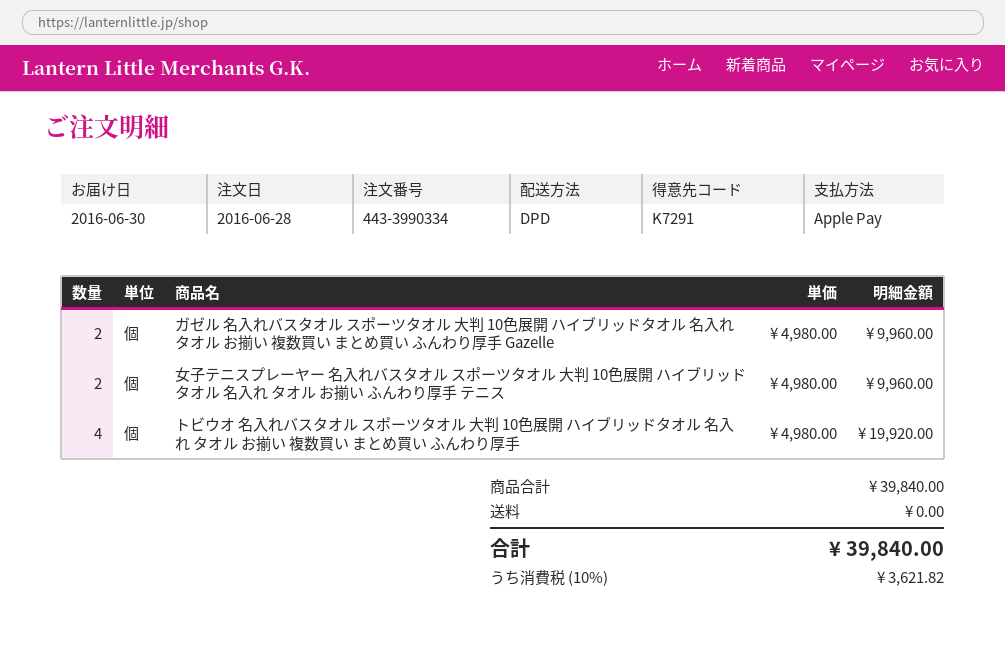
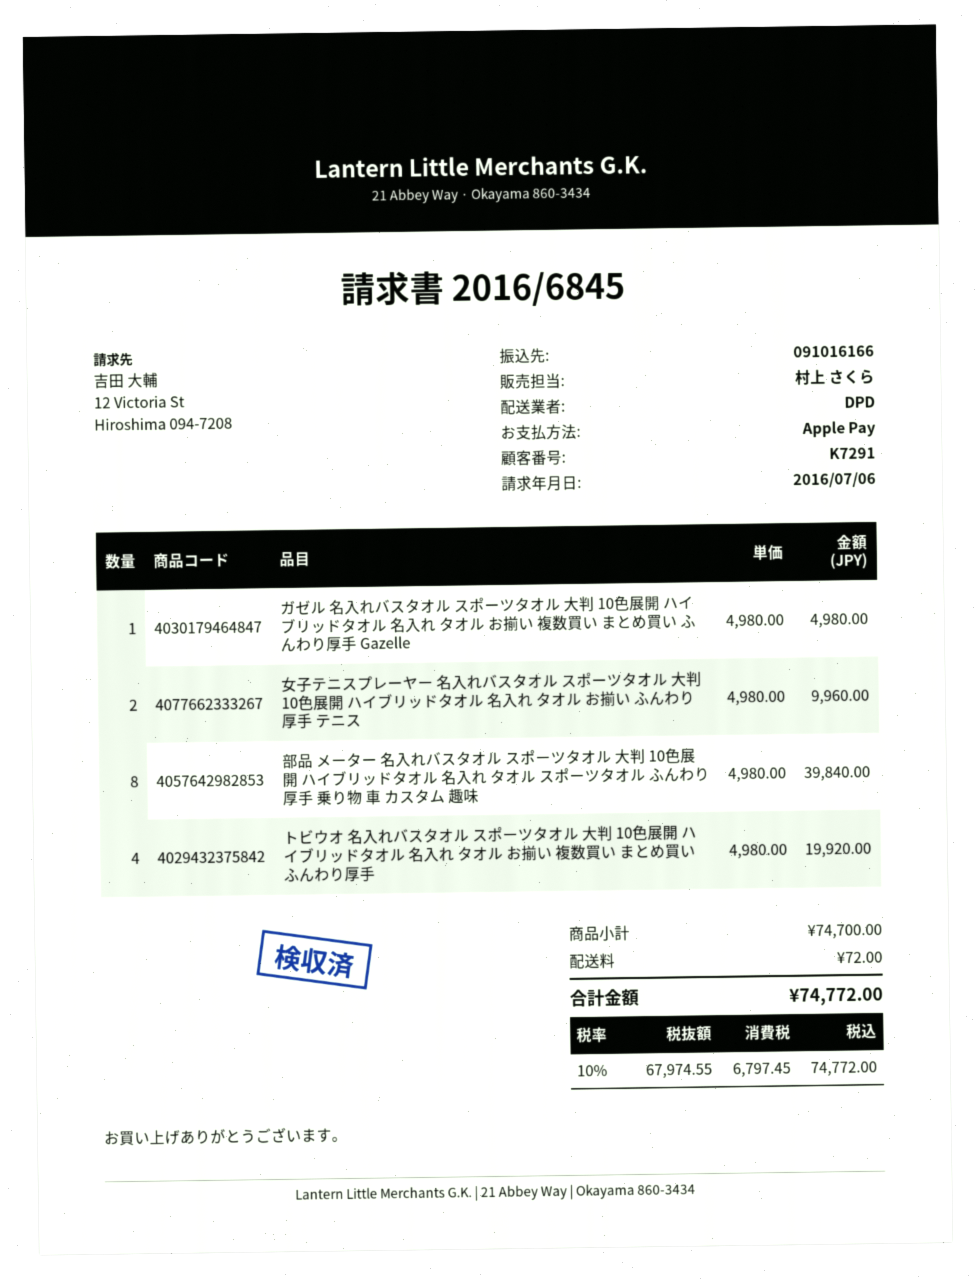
ガゼル 名入れバスタオル スポーツタオル 大判 10色展開 ハイブリッドタオル 名入れ タオル お揃い 複数買い まとめ買い ふんわり厚手 Gazelle: 2 x 4980.00 = 9960.00 -> 1 x 4980.00 = 4980.00
部品 メーター 名入れバスタオル スポーツタオル 大判 10色展開 ハイブリッドタオル 名入れ タオル スポーツタオル ふんわり厚手 乗り物 車 カスタム 趣味: none -> 8 x 4980.00 = 39840.00
subtotal: 39840.00 -> 74700.00
shipping: 0.00 -> 72.00
tax: 10% = 3621.82 -> 10% = 6797.45
total: 39840.00 -> 74772.00

